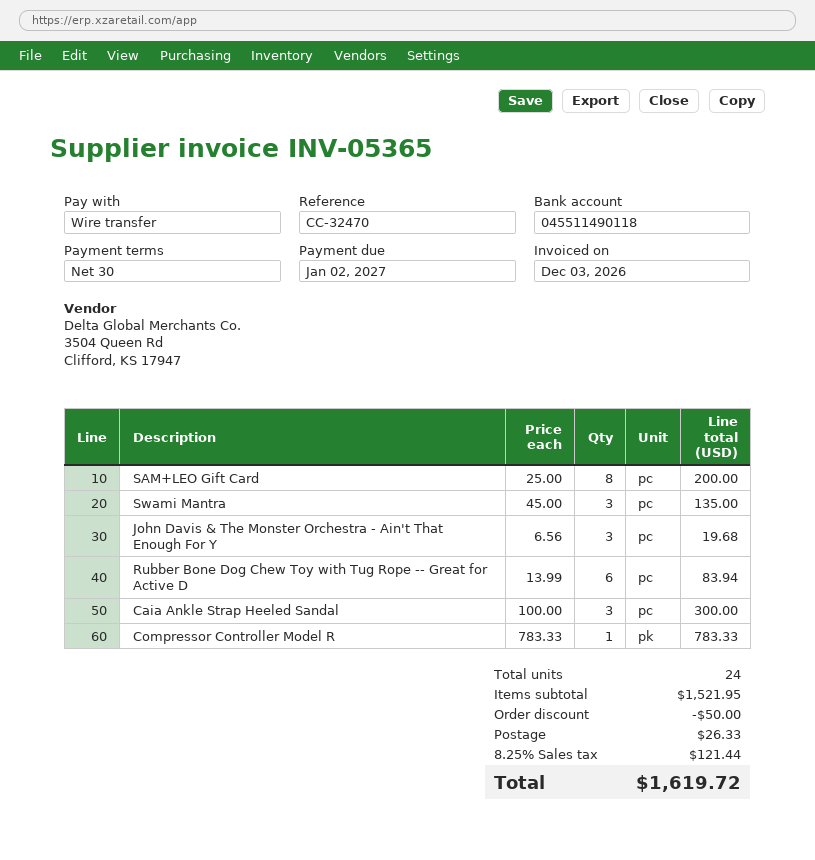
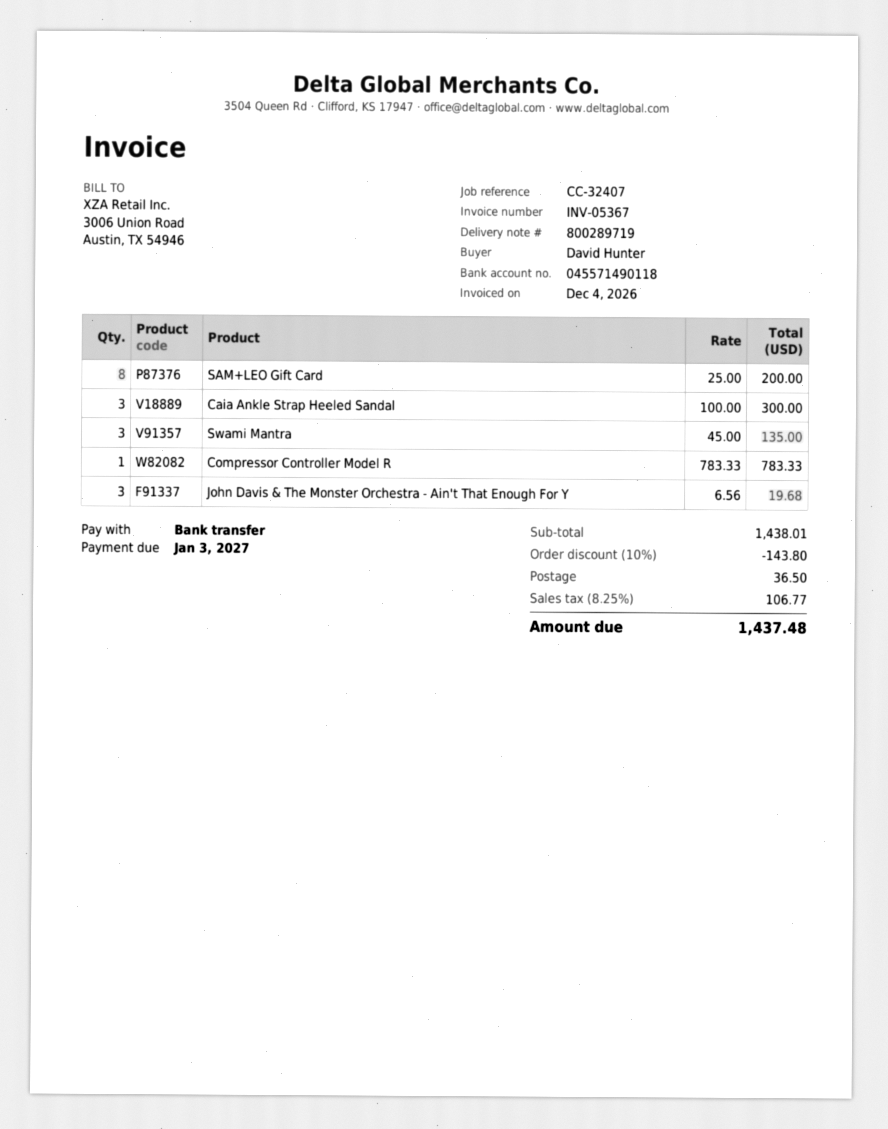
invoice number: INV-05365 -> INV-05367
invoice date: 2026-12-03 -> 2026-12-04
due date: 2027-01-02 -> 2027-01-03
reference: CC-32470 -> CC-32407
bank account: 045511490118 -> 045571490118
Rubber Bone Dog Chew Toy with Tug Rope -- Great for Active D: 6 x 13.99 = 83.94 -> none
subtotal: 1521.95 -> 1438.01
discount: 50.00 -> 143.80
shipping: 26.33 -> 36.50
tax: 8.25% = 121.44 -> 8.25% = 106.77
total: 1619.72 -> 1437.48

